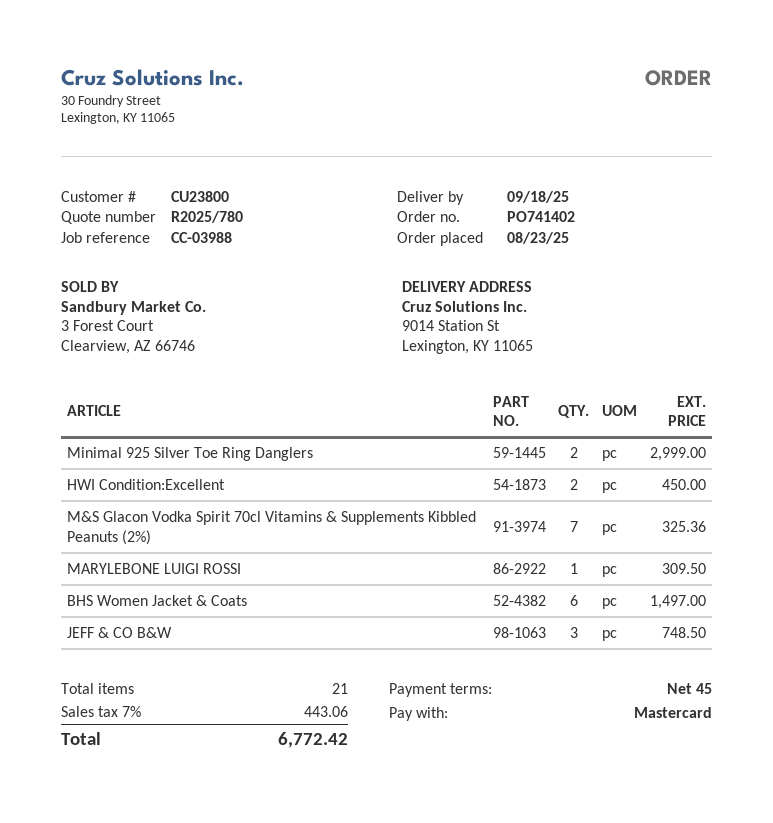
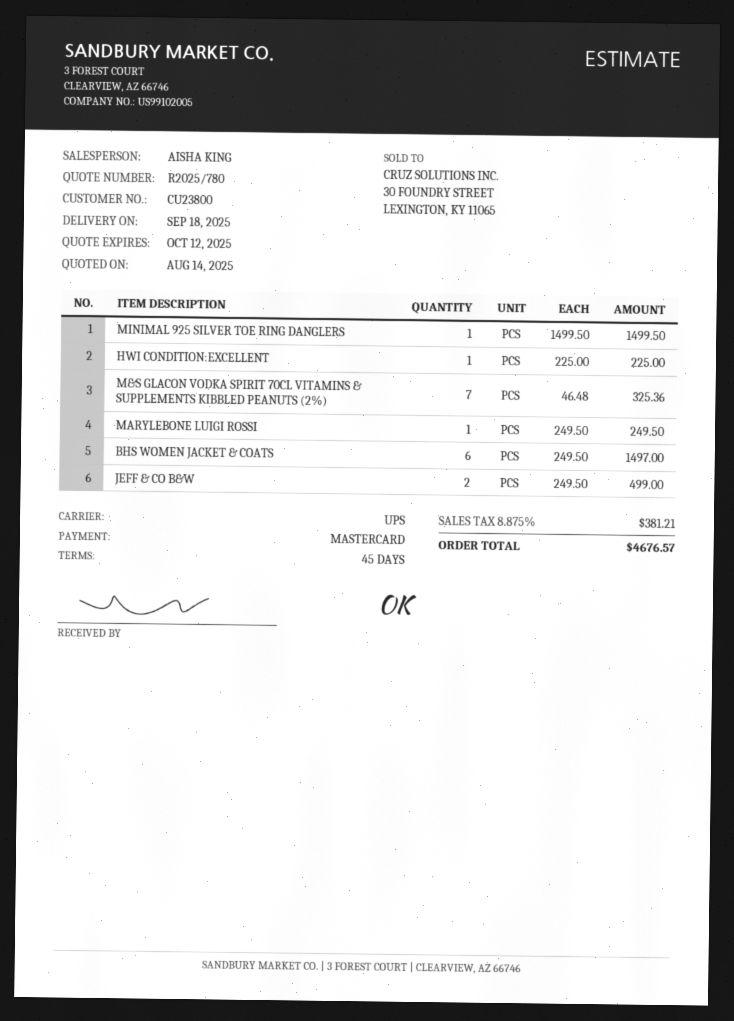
Minimal 925 Silver Toe Ring Danglers: 2 for 2999.00 -> 1 for 1499.50
HWI Condition:Excellent: 2 for 450.00 -> 1 for 225.00
MARYLEBONE LUIGI ROSSI: 1 for 309.50 -> 1 for 249.50
JEFF & CO B&W: 3 for 748.50 -> 2 for 499.00
tax: 7% = 443.06 -> 8.875% = 381.21
total: 6772.42 -> 4676.57

